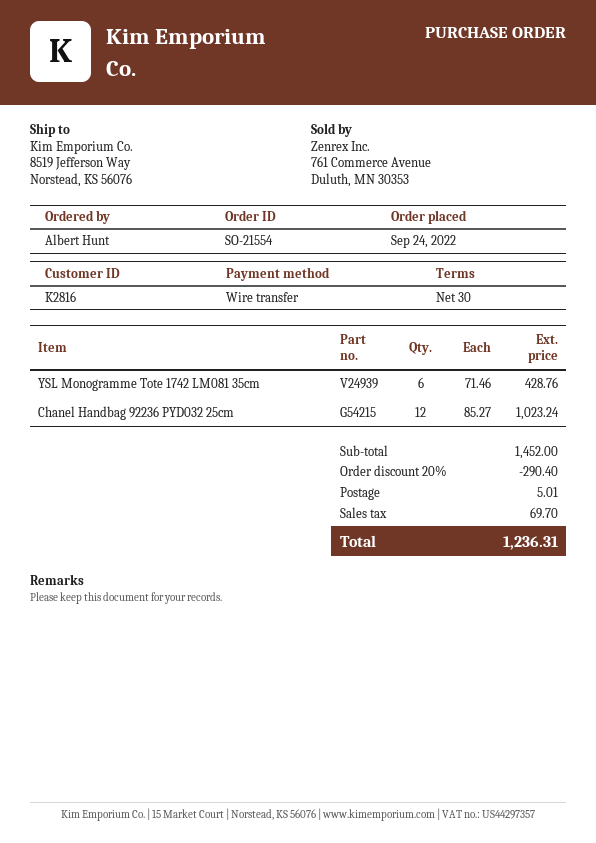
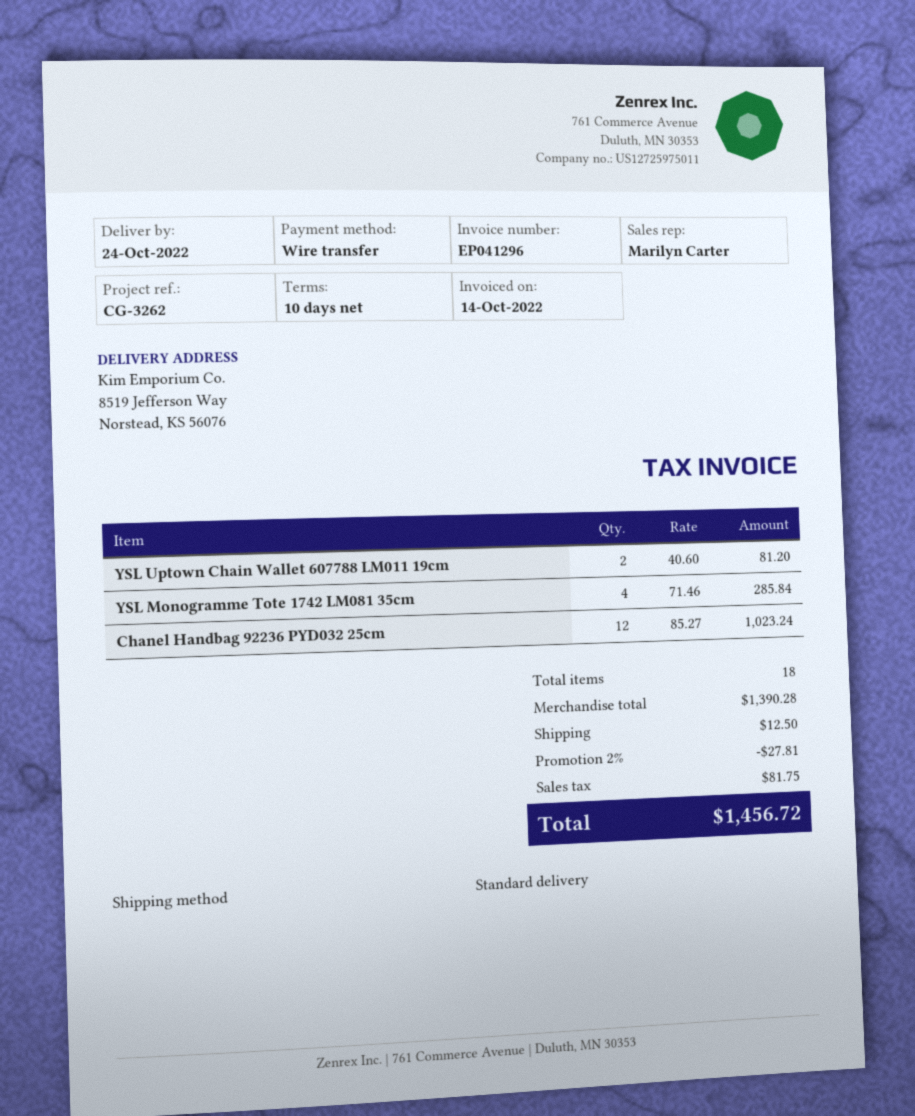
payment terms: 30 days -> 10 days
YSL Monogramme Tote 1742 LM081 35cm: 6 x 71.46 = 428.76 -> 4 x 71.46 = 285.84
YSL Uptown Chain Wallet 607788 LM011 19cm: none -> 2 x 40.60 = 81.20
subtotal: 1452.00 -> 1390.28
discount: 20% = 290.40 -> 2% = 27.81
shipping: 5.01 -> 12.50
tax: 69.70 -> 81.75
total: 1236.31 -> 1456.72

